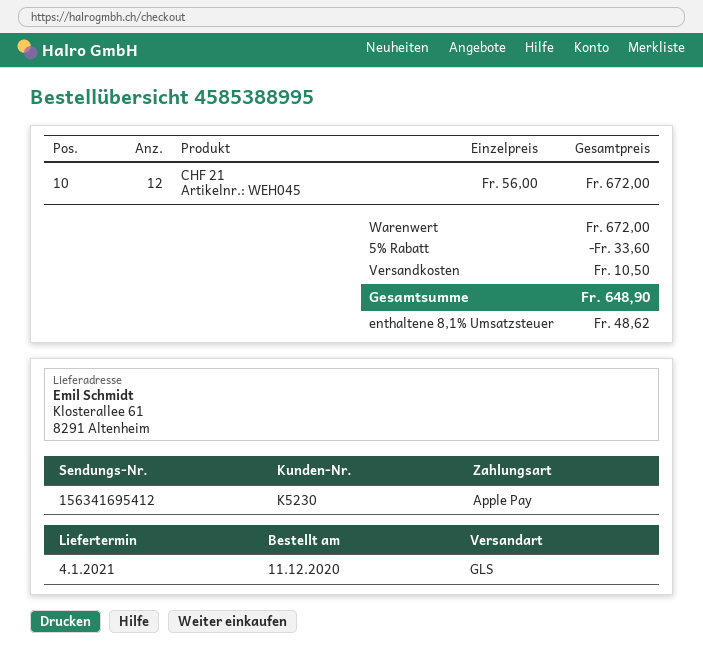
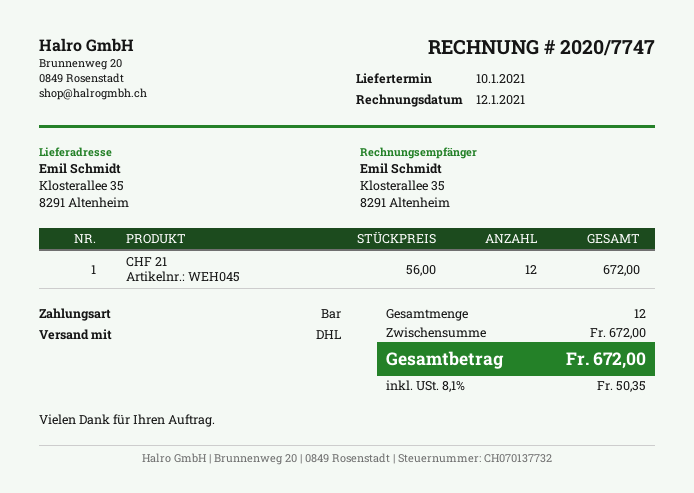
delivery date: 2021-01-04 -> 2021-01-10
payment method: Apple Pay -> cash
shipping method: GLS -> DHL
ship to: Klosterallee 61, 8291 Altenheim -> Klosterallee 35, 8291 Altenheim
discount: 5% = 33.60 -> none
shipping: 10.50 -> none
tax: 8.1% = 48.62 -> 8.1% = 50.35
total: 648.90 -> 672.00

